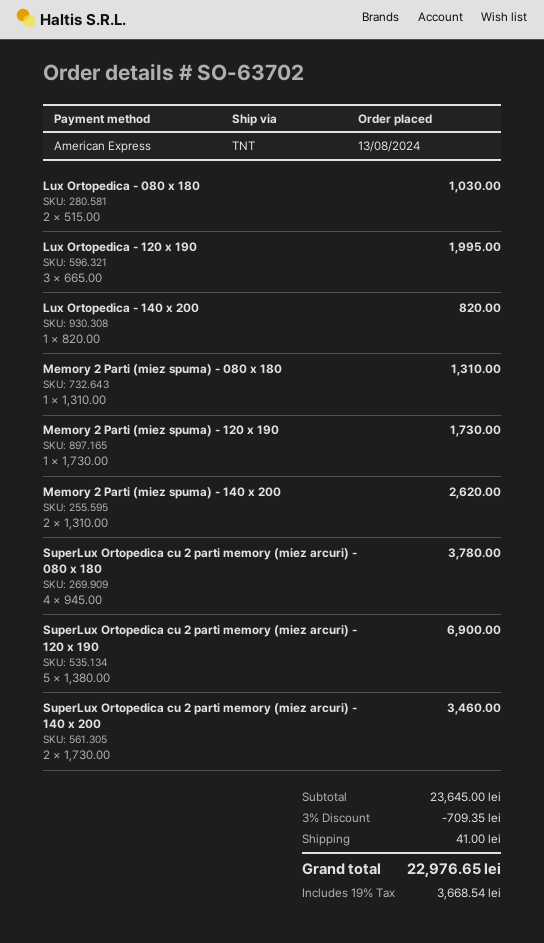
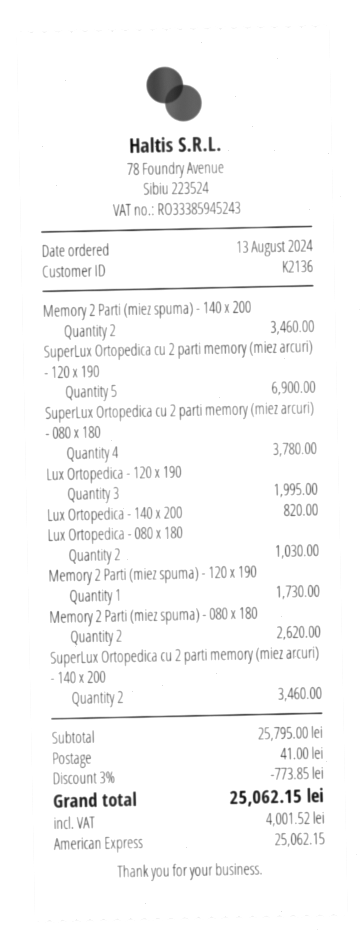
Memory 2 Parti (miez spuma) - 080 x 180: 1 for 1310.00 -> 2 for 2620.00
Memory 2 Parti (miez spuma) - 140 x 200: 2 for 2620.00 -> 2 for 3460.00
subtotal: 23645.00 -> 25795.00
discount: 3% = 709.35 -> 3% = 773.85
tax: 3668.54 -> 4001.52
total: 22976.65 -> 25062.15

